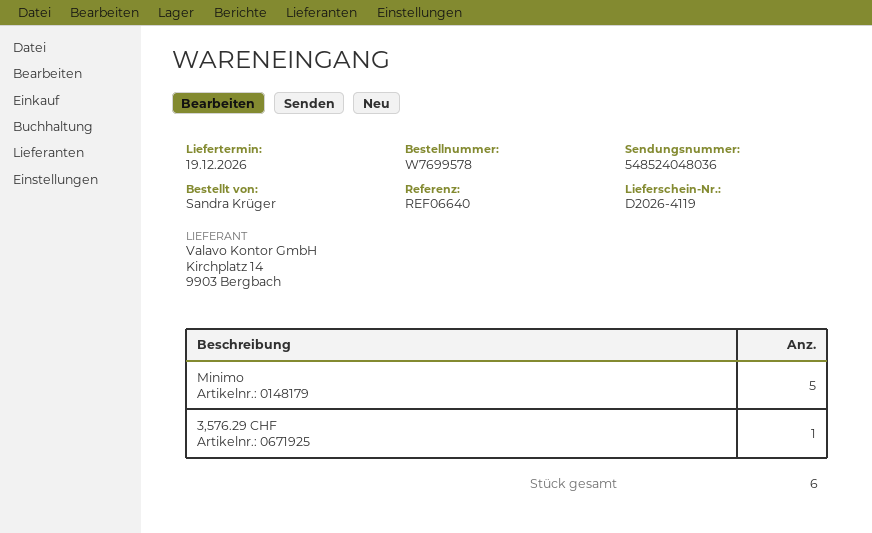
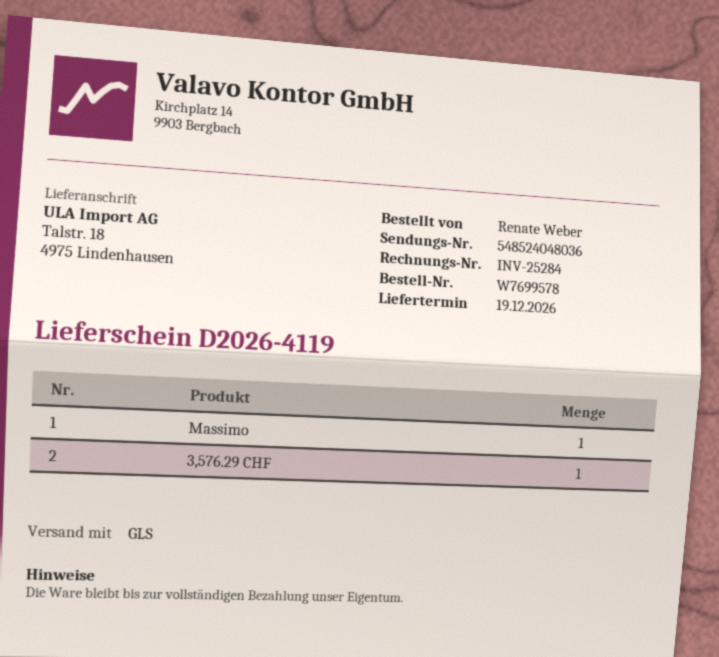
ordered by: Sandra Krüger -> Renate Weber
Minimo: 5 -> none
Massimo: none -> 1

